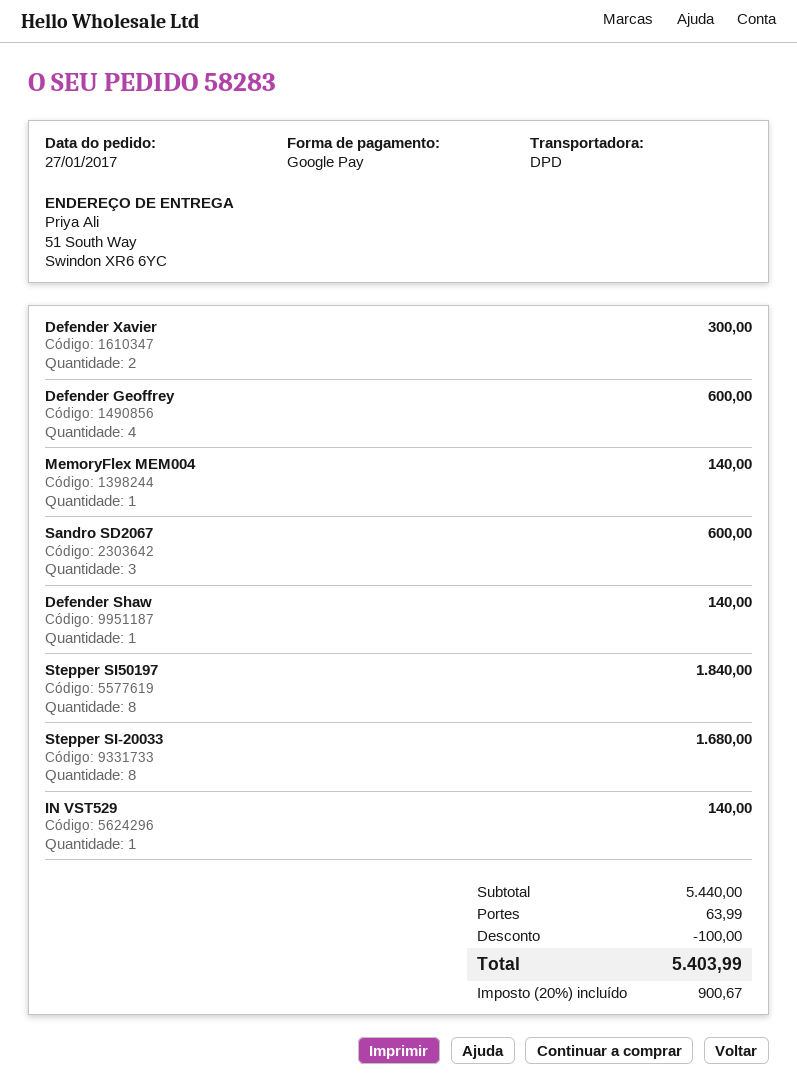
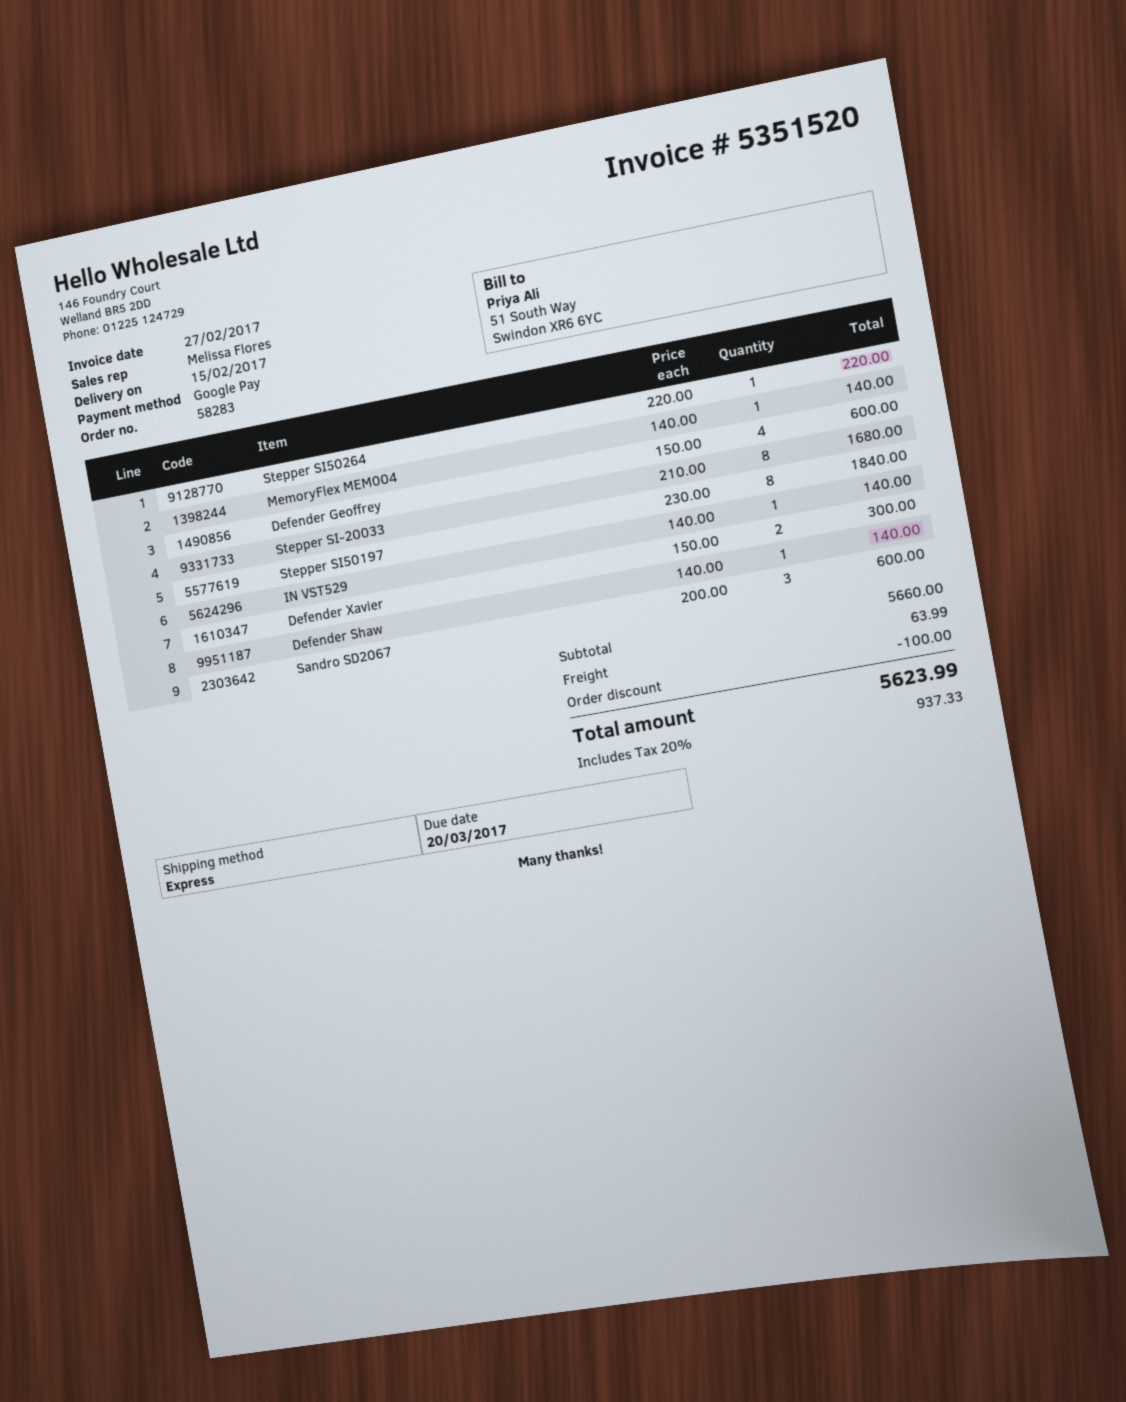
shipping method: DPD -> express
Stepper SI50264: none -> 1 for 220.00
subtotal: 5440.00 -> 5660.00
tax: 20% = 900.67 -> 20% = 937.33
total: 5403.99 -> 5623.99

